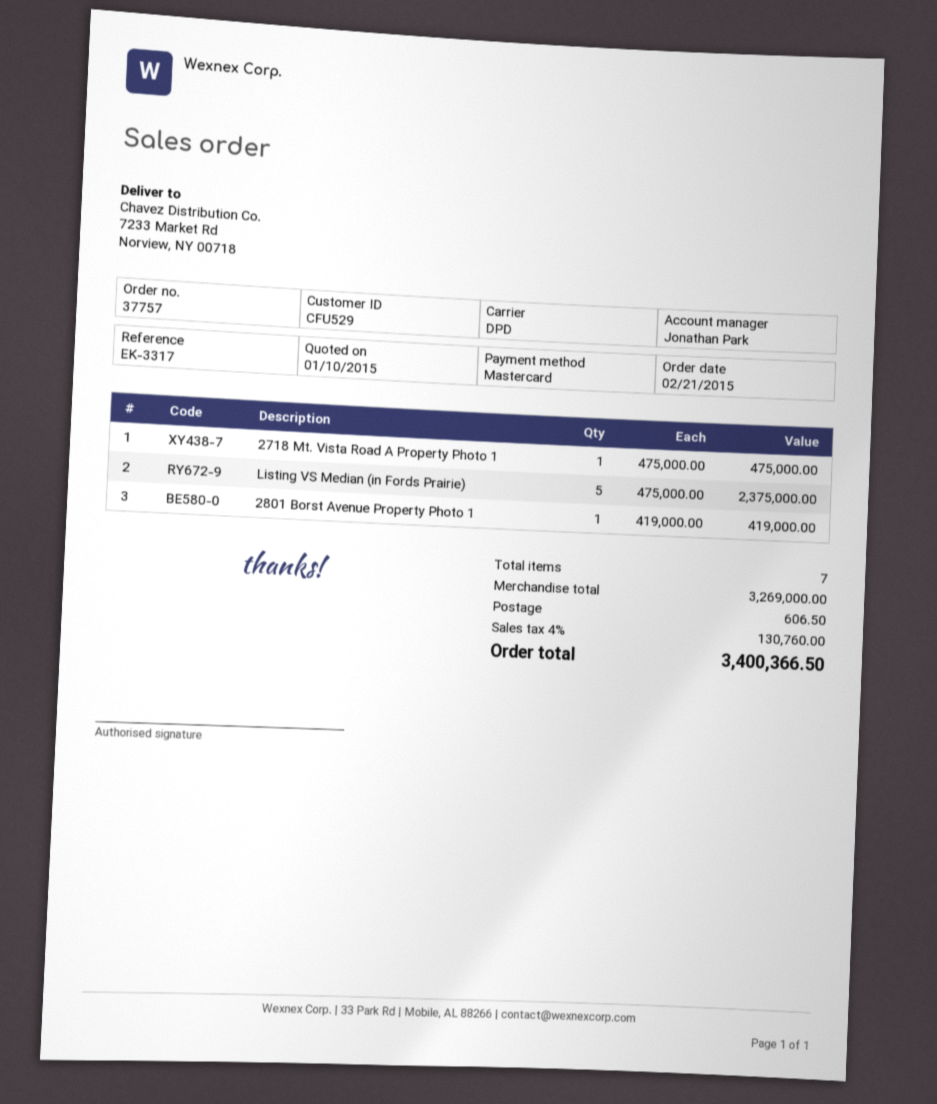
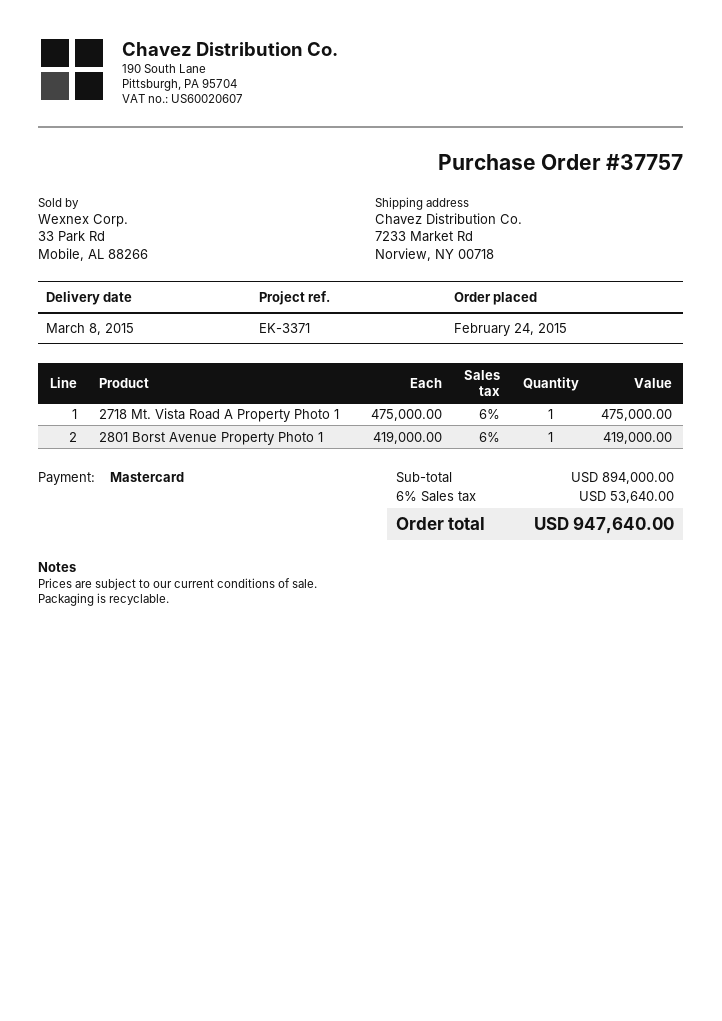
order date: 2015-02-21 -> 2015-02-24
reference: EK-3317 -> EK-3371
Listing VS Median (in Fords Prairie): 5 x 475000.00 = 2375000.00 -> none
subtotal: 3269000.00 -> 894000.00
shipping: 606.50 -> none
tax: 4% = 130760.00 -> 6% = 53640.00
total: 3400366.50 -> 947640.00

